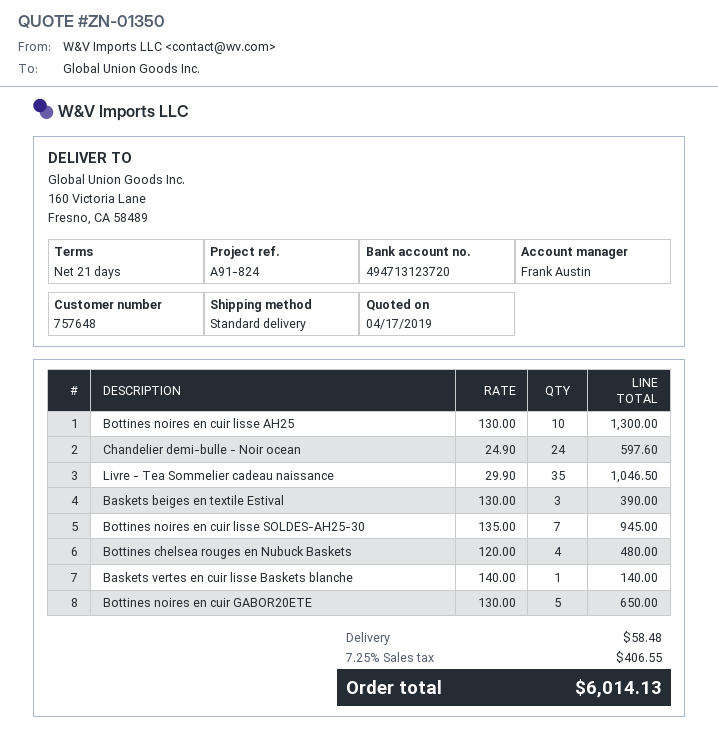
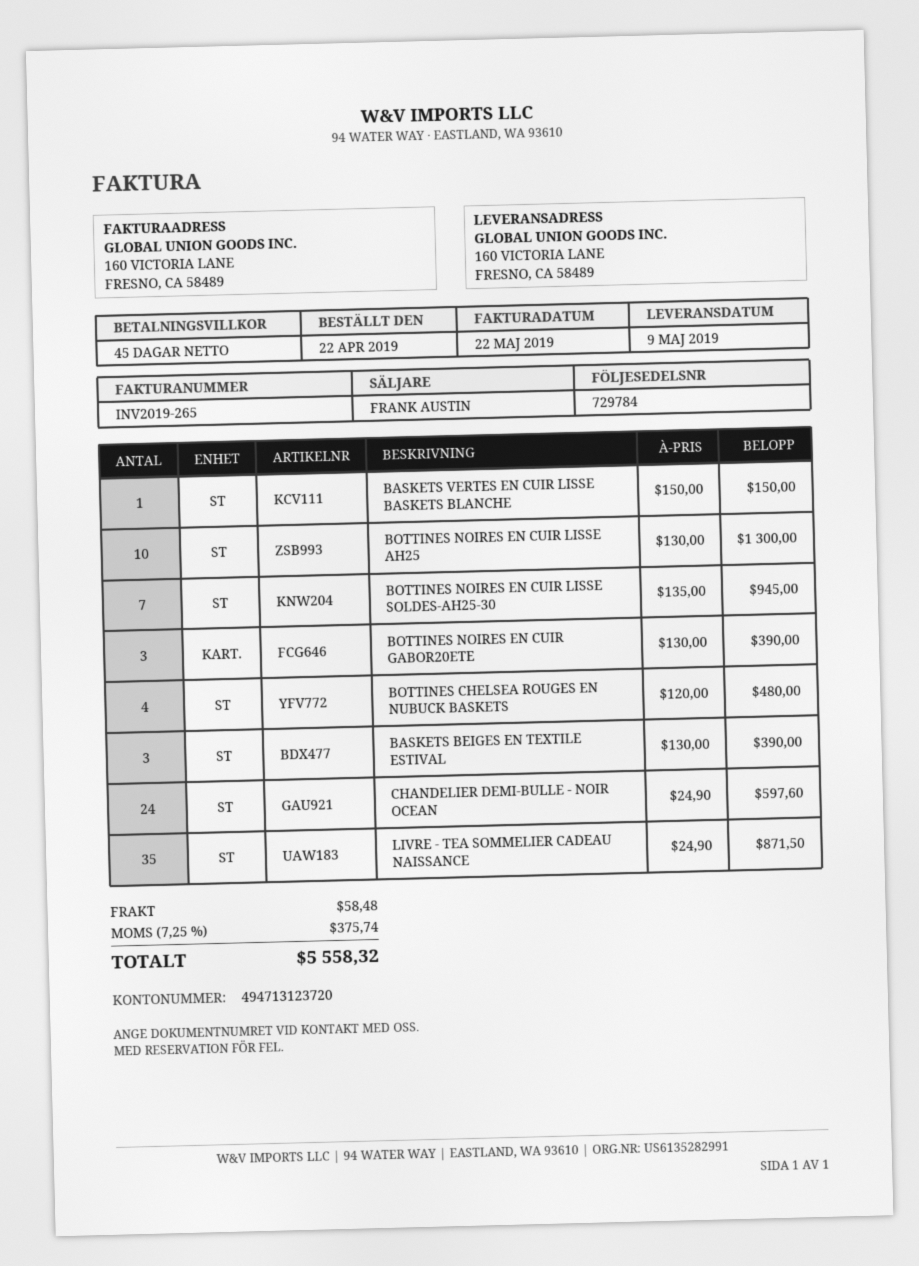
payment terms: 21 days -> 45 days
Livre - Tea Sommelier cadeau naissance: 35 x 29.90 = 1046.50 -> 35 x 24.90 = 871.50
Baskets vertes en cuir lisse Baskets blanche: 1 x 140.00 = 140.00 -> 1 x 150.00 = 150.00
Bottines noires en cuir GABOR20ETE: 5 x 130.00 = 650.00 -> 3 x 130.00 = 390.00
tax: 7.25% = 406.55 -> 7.25% = 375.74
total: 6014.13 -> 5558.32

